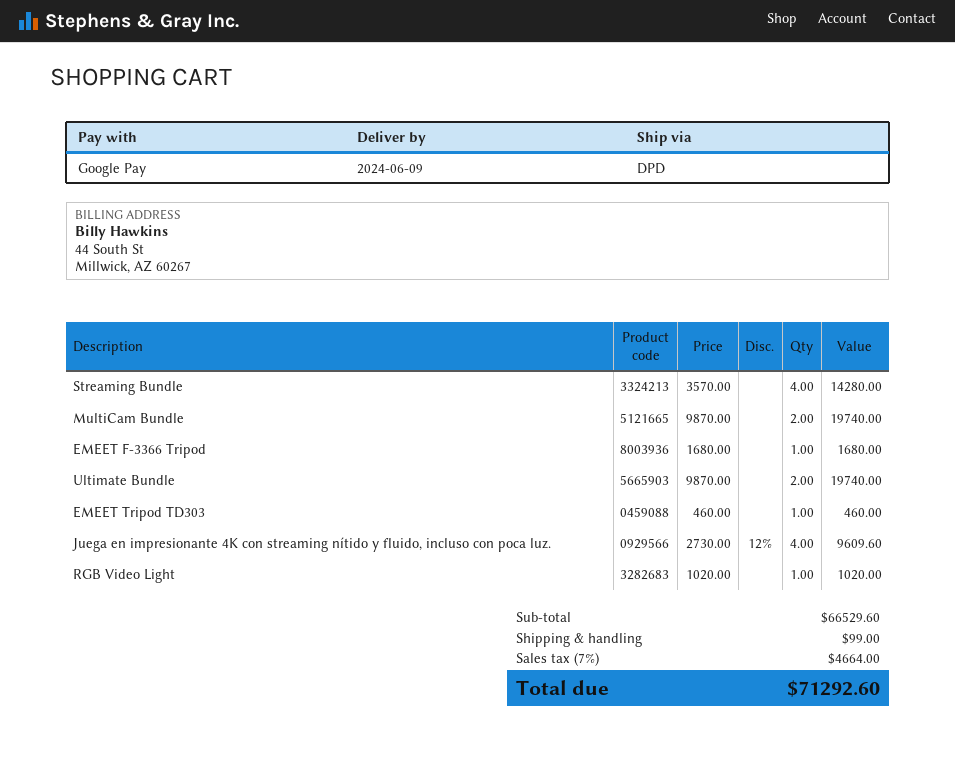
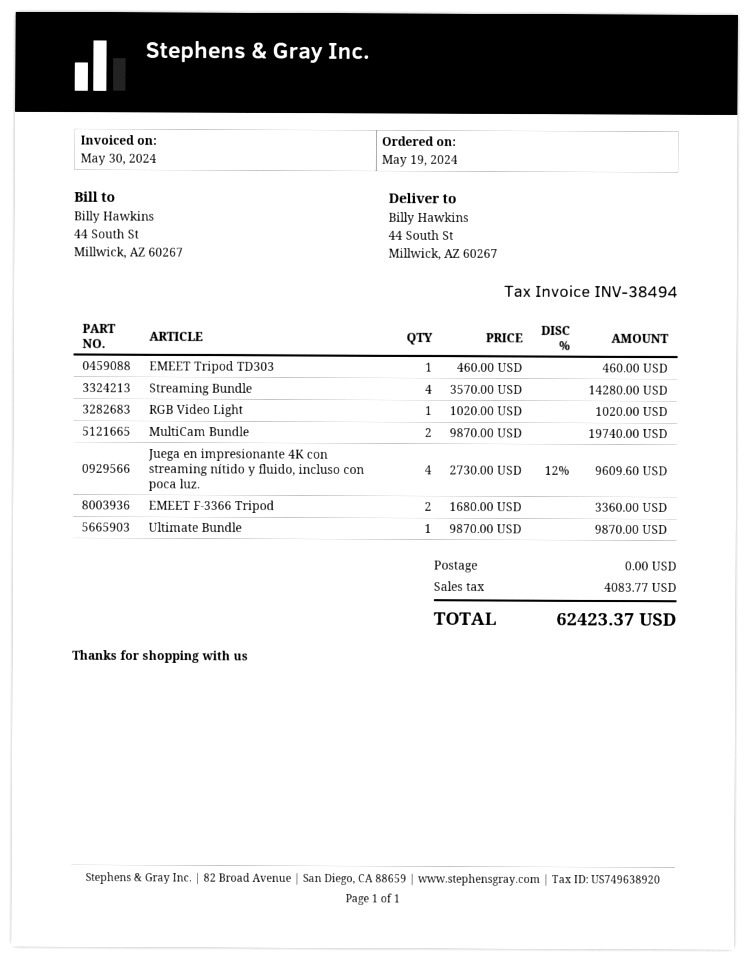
EMEET F-3366 Tripod: 1 x 1680.00 = 1680.00 -> 2 x 1680.00 = 3360.00
Ultimate Bundle: 2 x 9870.00 = 19740.00 -> 1 x 9870.00 = 9870.00
shipping: 99.00 -> 0.00
tax: 4664.00 -> 4083.77
total: 71292.60 -> 62423.37

